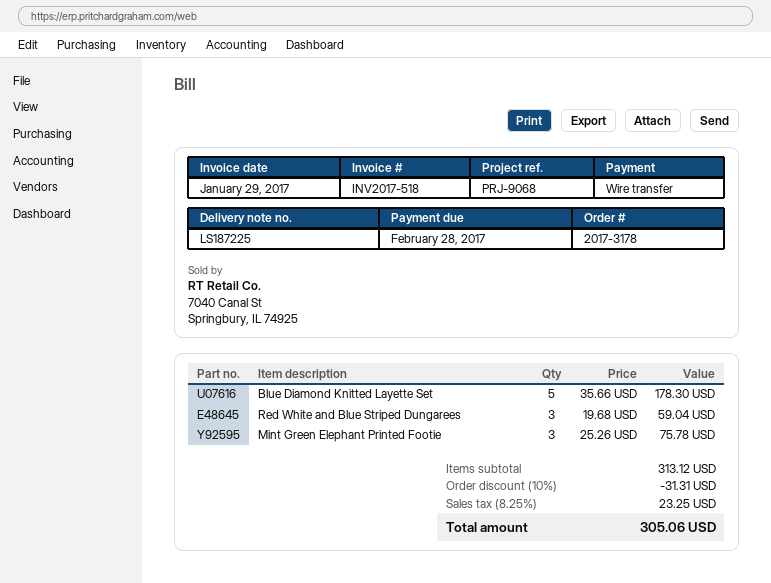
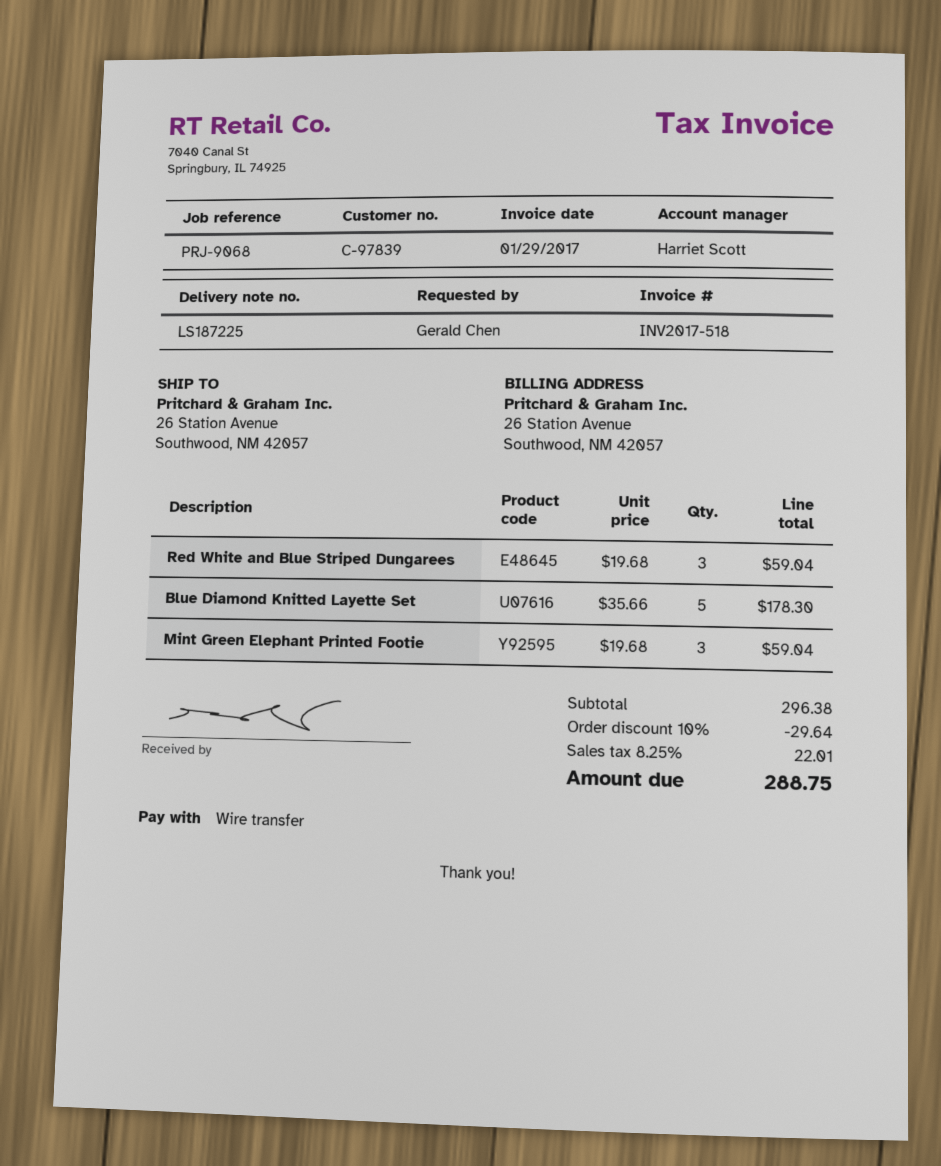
Mint Green Elephant Printed Footie: 3 x 25.26 = 75.78 -> 3 x 19.68 = 59.04
subtotal: 313.12 -> 296.38
discount: 10% = 31.31 -> 10% = 29.64
tax: 8.25% = 23.25 -> 8.25% = 22.01
total: 305.06 -> 288.75

